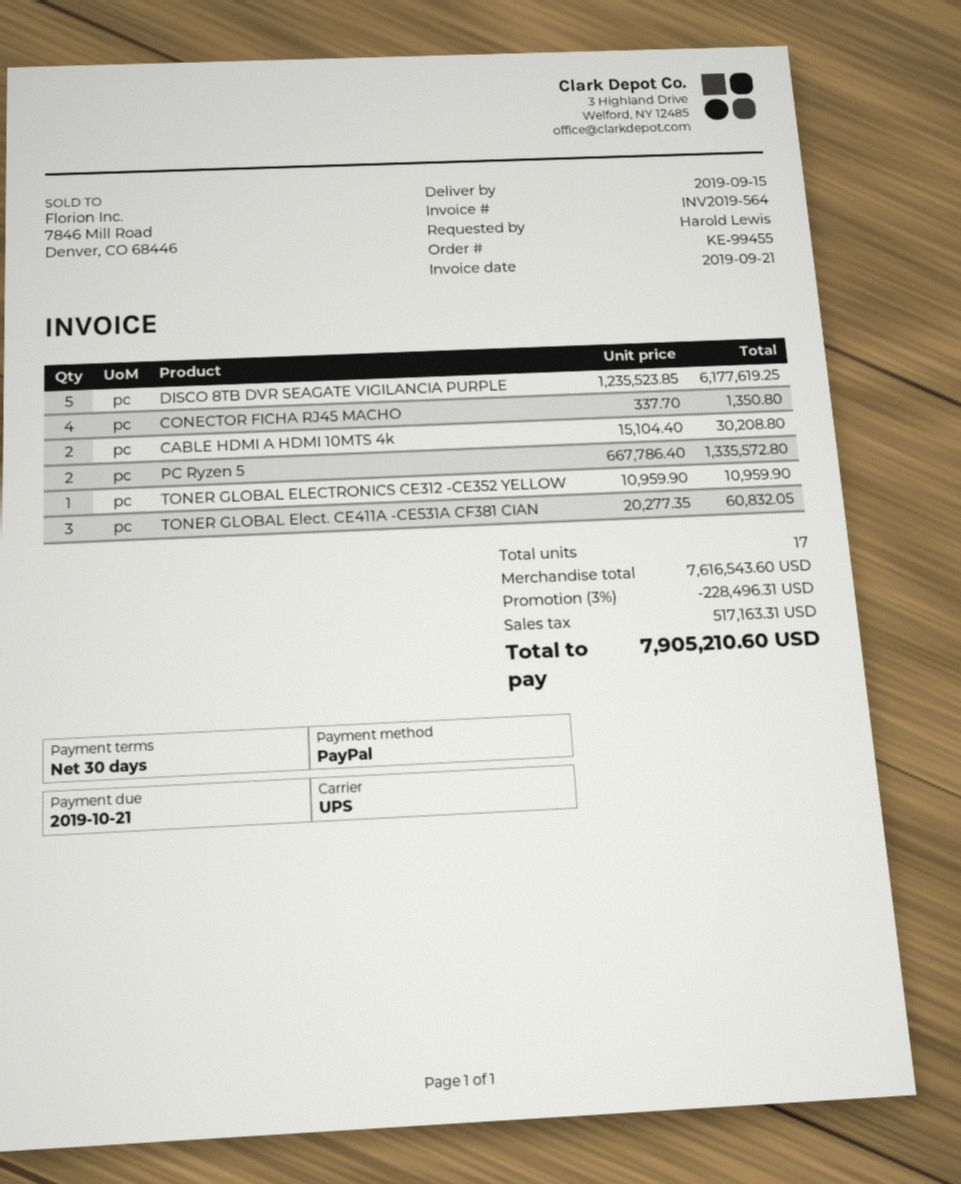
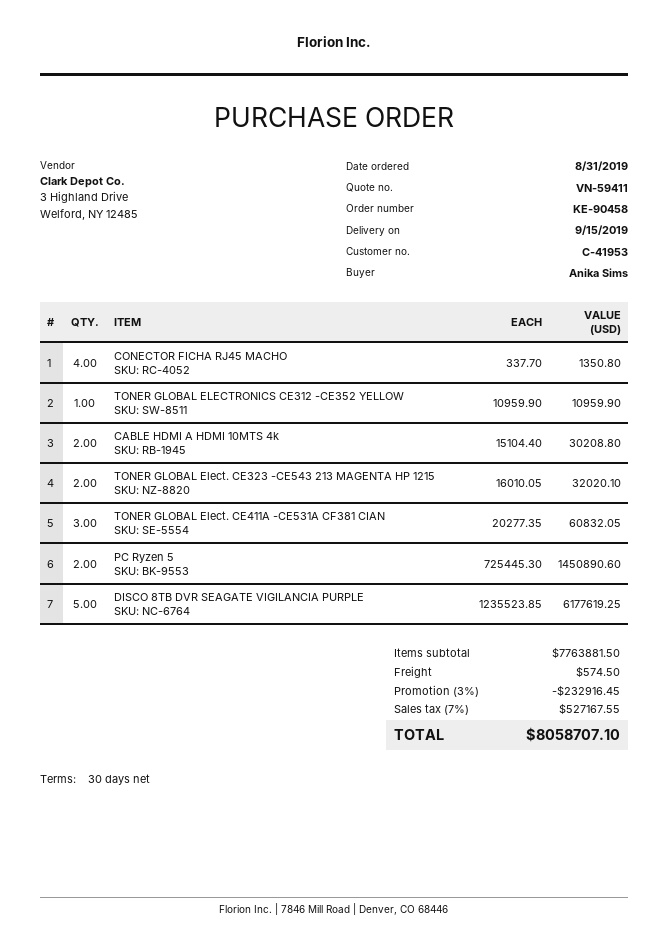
order number: KE-99455 -> KE-90458
ordered by: Harold Lewis -> Anika Sims
PC Ryzen 5: 2 x 667786.40 = 1335572.80 -> 2 x 725445.30 = 1450890.60
TONER GLOBAL Elect. CE323 -CE543 213 MAGENTA HP 1215: none -> 2 x 16010.05 = 32020.10
subtotal: 7616543.60 -> 7763881.50
discount: 3% = 228496.31 -> 3% = 232916.45
shipping: none -> 574.50
tax: 517163.31 -> 527167.55
total: 7905210.60 -> 8058707.10

